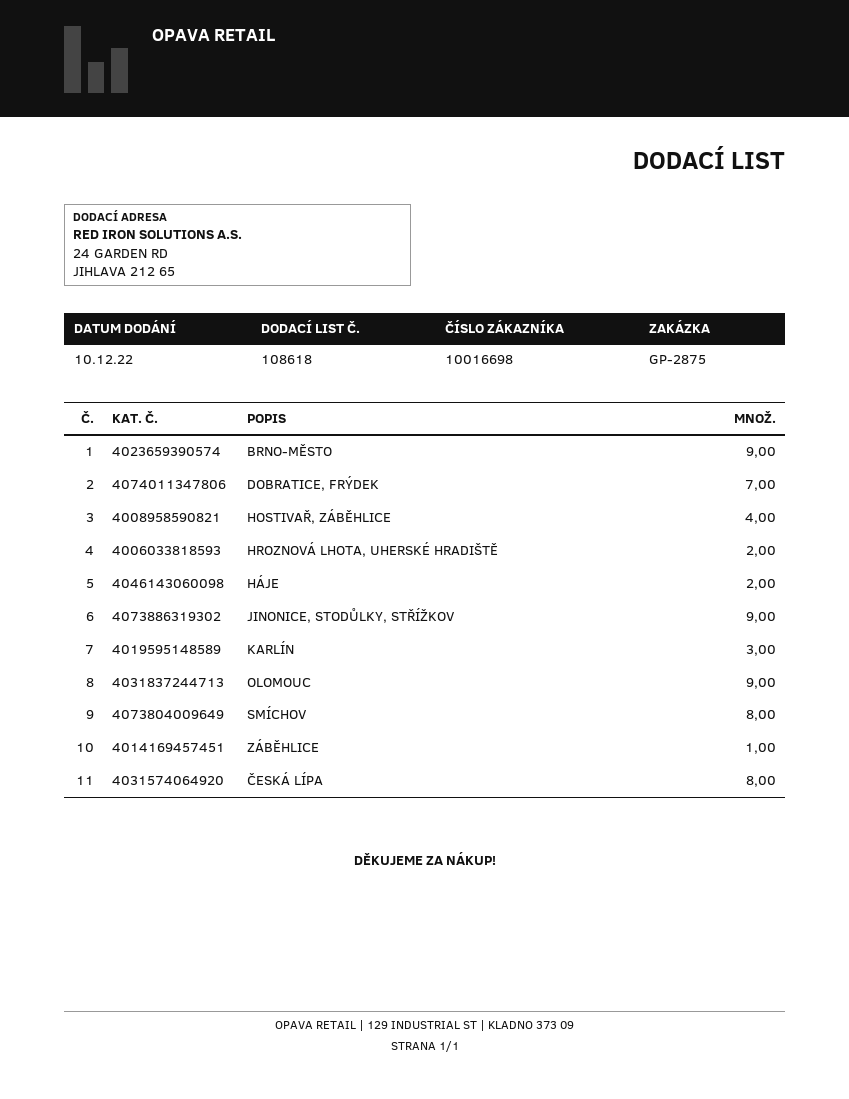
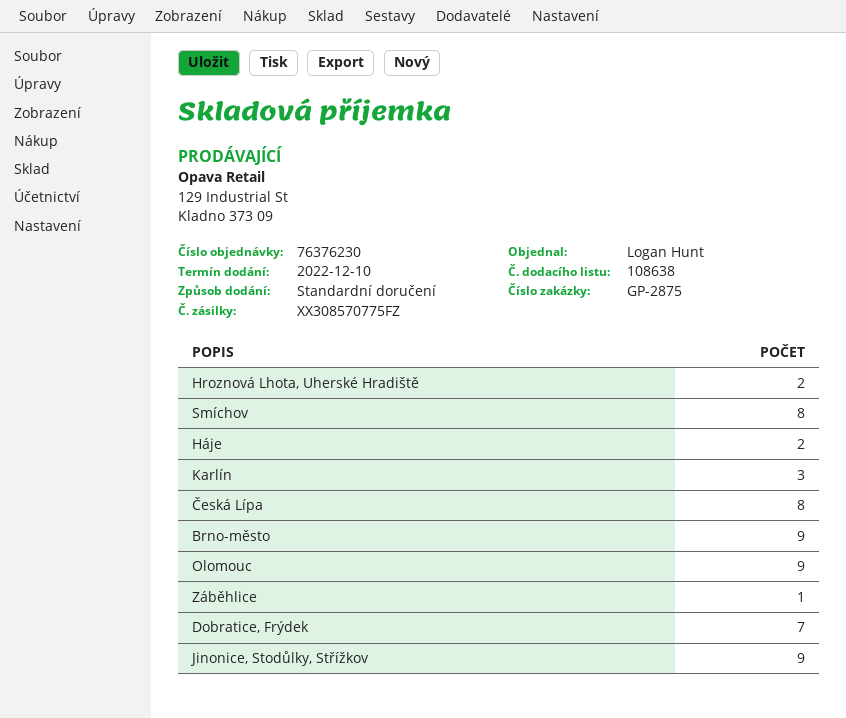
delivery note number: 108618 -> 108638
HOSTIVAŘ, ZÁBĚHLICE: 4 -> none

